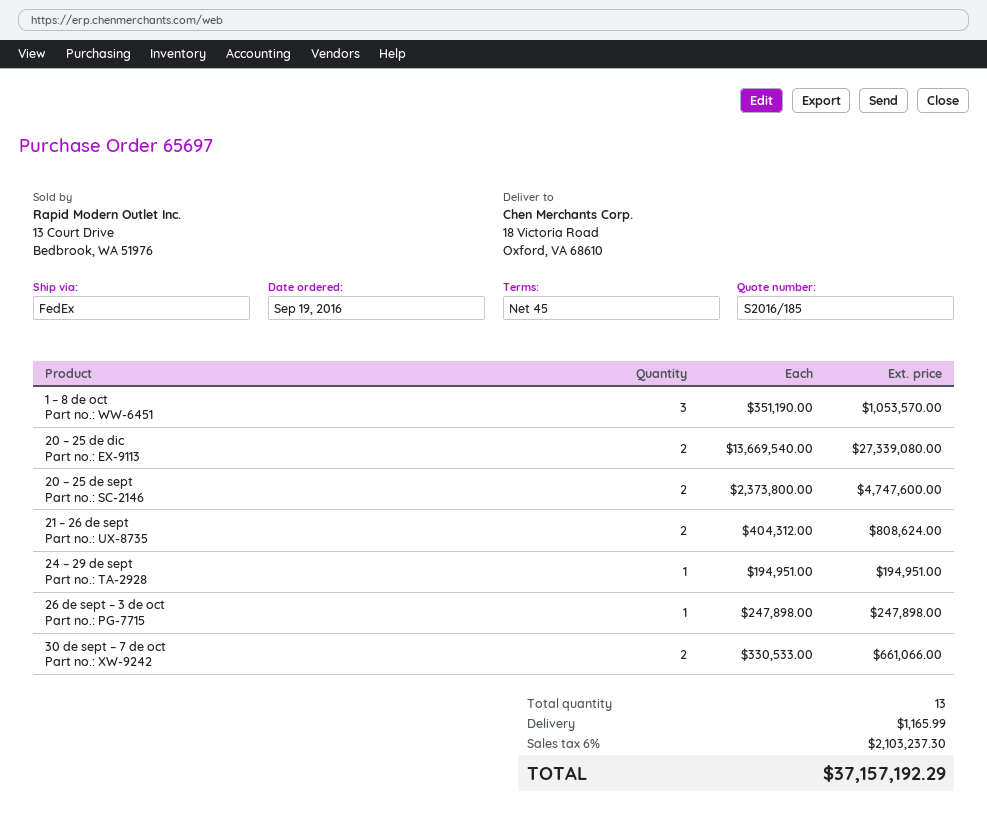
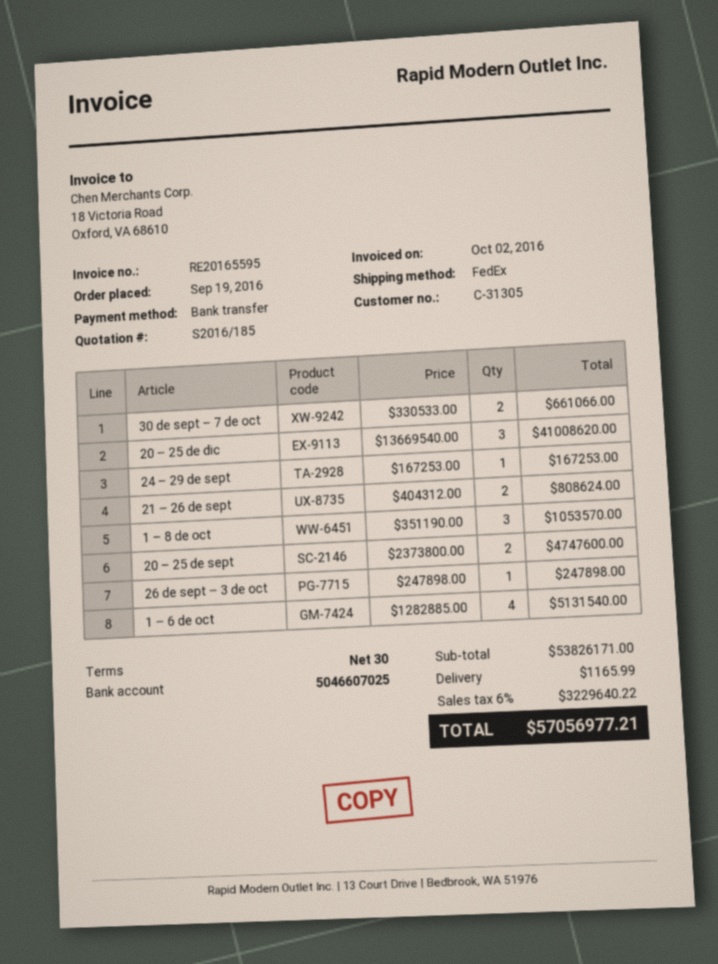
payment terms: 45 days -> 30 days
20 – 25 de dic: 2 x 13669540.00 = 27339080.00 -> 3 x 13669540.00 = 41008620.00
24 – 29 de sept: 1 x 194951.00 = 194951.00 -> 1 x 167253.00 = 167253.00
1 – 6 de oct: none -> 4 x 1282885.00 = 5131540.00
tax: 6% = 2103237.30 -> 6% = 3229640.22
total: 37157192.29 -> 57056977.21

